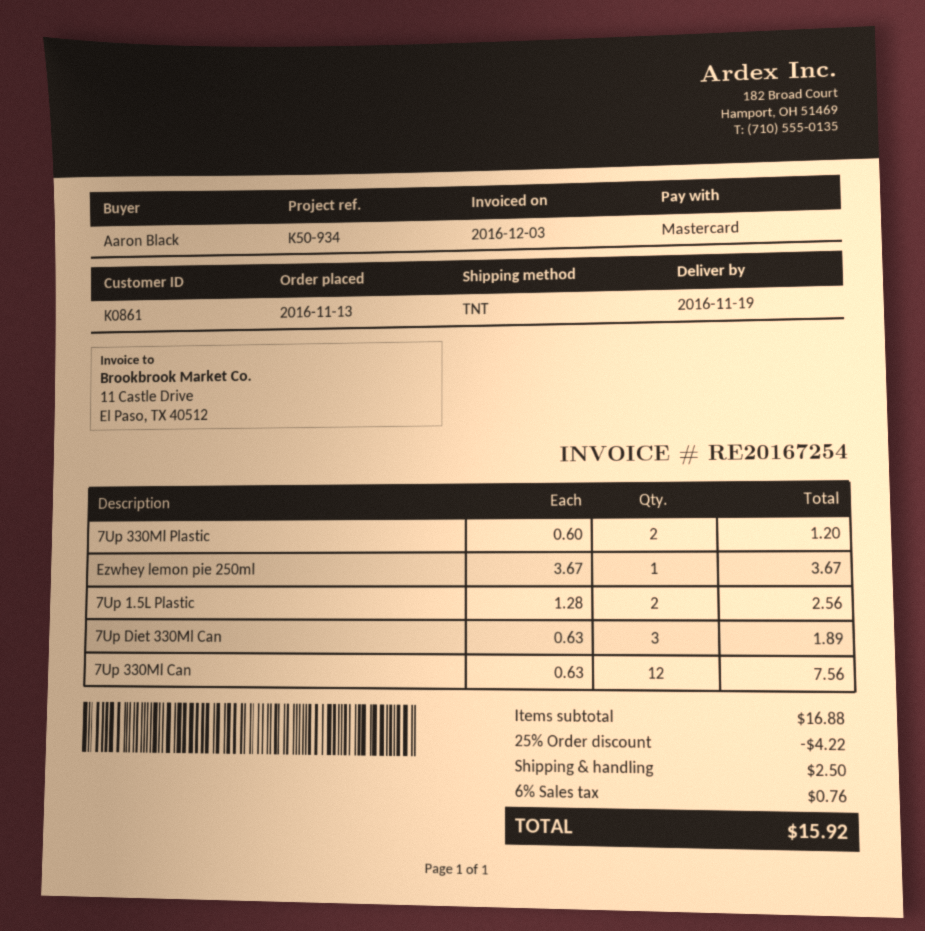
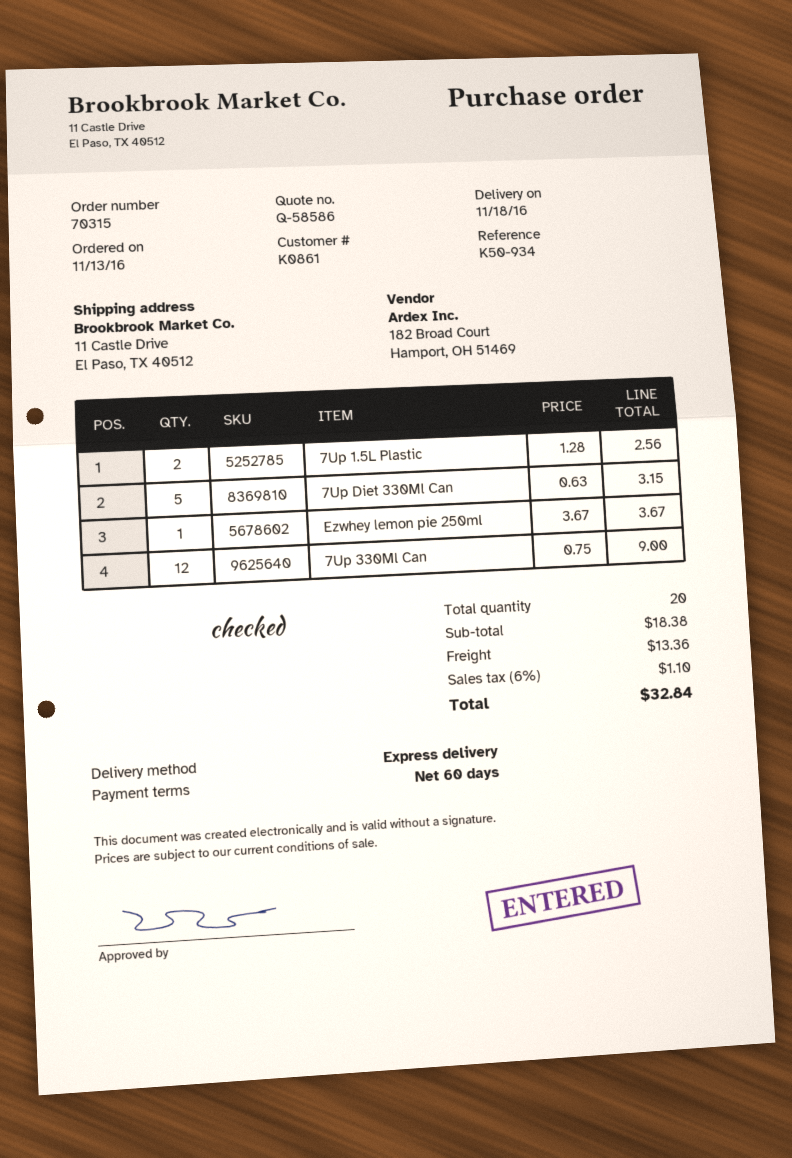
delivery date: 2016-11-19 -> 2016-11-18
shipping method: TNT -> express
7Up 330Ml Plastic: 2 x 0.60 = 1.20 -> none
7Up Diet 330Ml Can: 3 x 0.63 = 1.89 -> 5 x 0.63 = 3.15
7Up 330Ml Can: 12 x 0.63 = 7.56 -> 12 x 0.75 = 9.00
subtotal: 16.88 -> 18.38
discount: 25% = 4.22 -> none
shipping: 2.50 -> 13.36
tax: 6% = 0.76 -> 6% = 1.10
total: 15.92 -> 32.84

